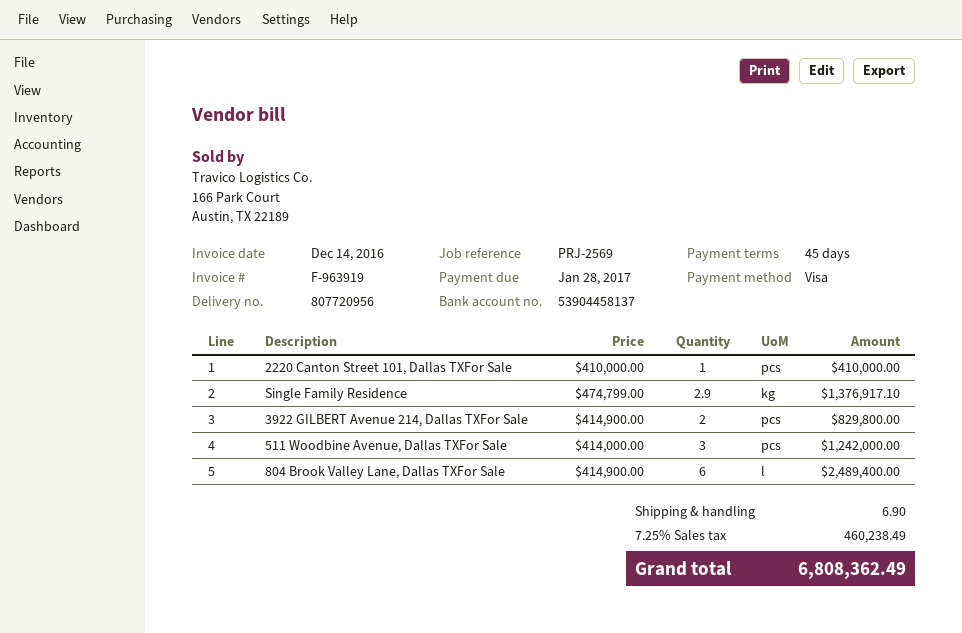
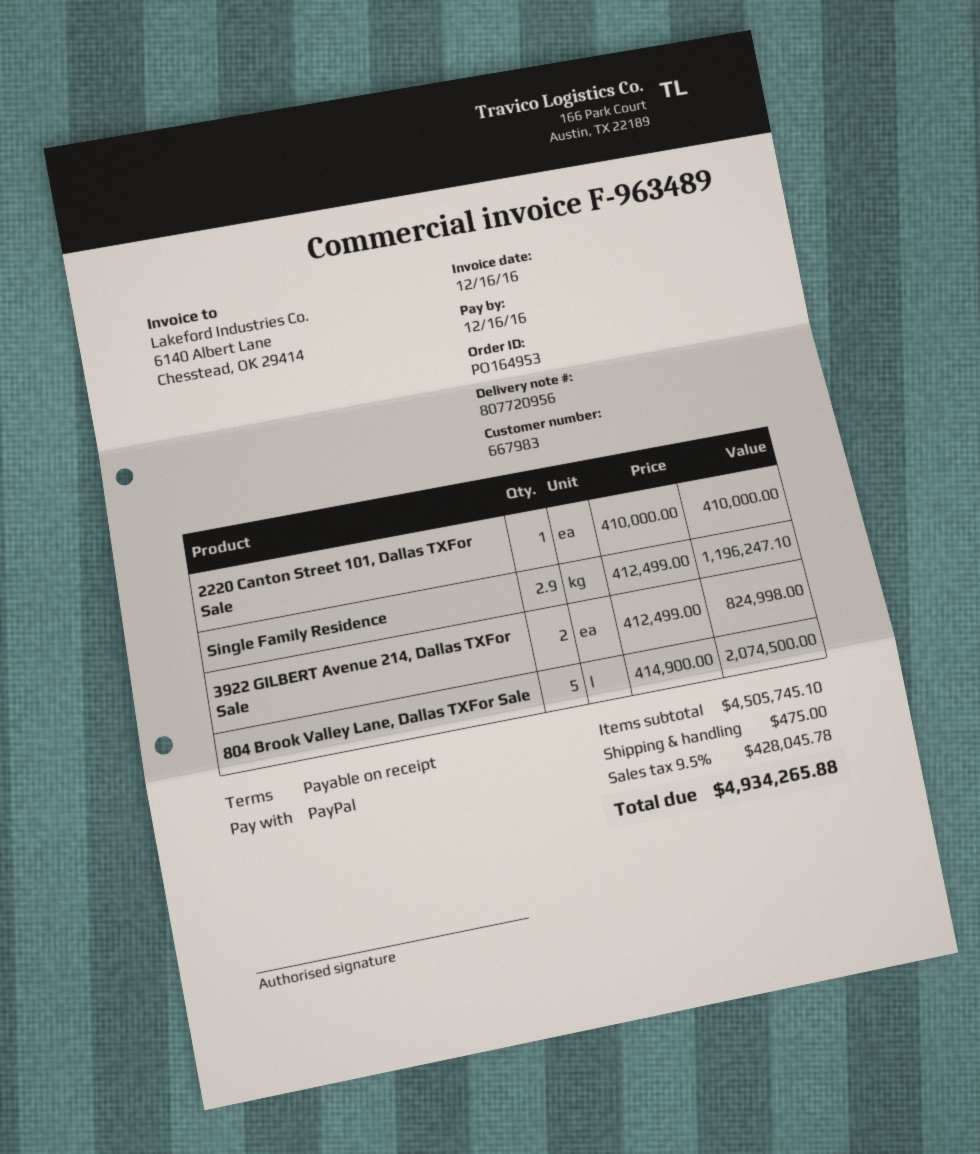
invoice number: F-963919 -> F-963489
invoice date: 2016-12-14 -> 2016-12-16
payment terms: 45 days -> on receipt
due date: 2017-01-28 -> 2016-12-16
payment method: Visa -> PayPal
Single Family Residence: 2.9 x 474799.00 = 1376917.10 -> 2.9 x 412499.00 = 1196247.10
3922 GILBERT Avenue 214, Dallas TXFor Sale: 2 x 414900.00 = 829800.00 -> 2 x 412499.00 = 824998.00
511 Woodbine Avenue, Dallas TXFor Sale: 3 x 414000.00 = 1242000.00 -> none
804 Brook Valley Lane, Dallas TXFor Sale: 6 x 414900.00 = 2489400.00 -> 5 x 414900.00 = 2074500.00
shipping: 6.90 -> 475.00
tax: 7.25% = 460238.49 -> 9.5% = 428045.78
total: 6808362.49 -> 4934265.88

